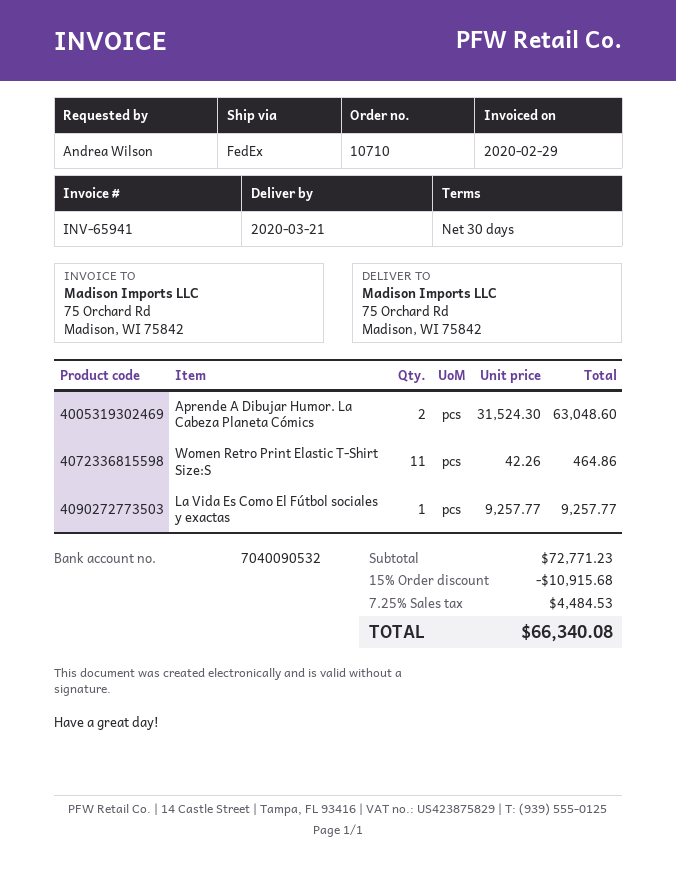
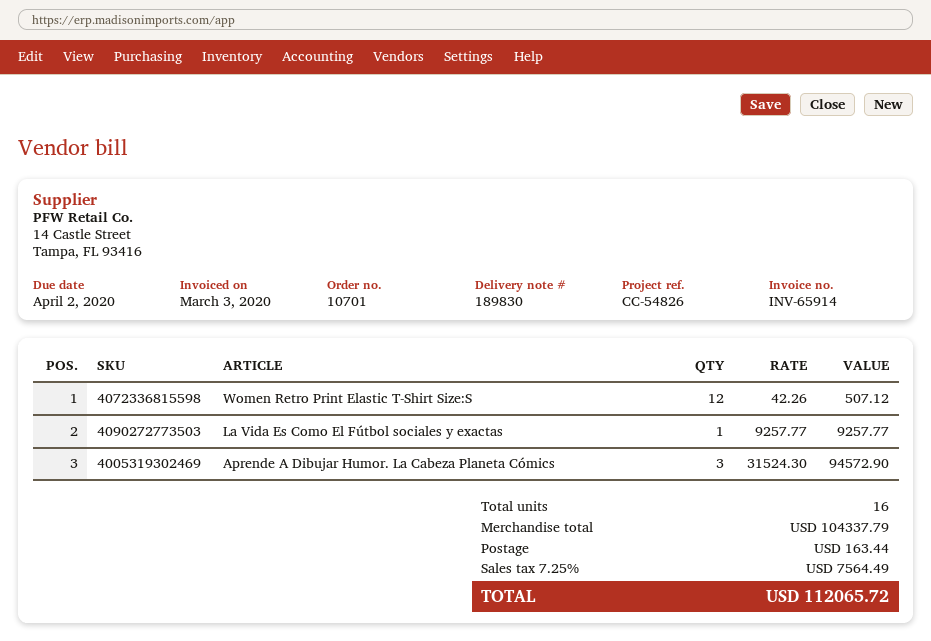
order number: 10710 -> 10701
invoice number: INV-65941 -> INV-65914
invoice date: 2020-02-29 -> 2020-03-03
Aprende A Dibujar Humor. La Cabeza Planeta Cómics: 2 x 31524.30 = 63048.60 -> 3 x 31524.30 = 94572.90
Women Retro Print Elastic T-Shirt Size:S: 11 x 42.26 = 464.86 -> 12 x 42.26 = 507.12
subtotal: 72771.23 -> 104337.79
discount: 15% = 10915.68 -> none
shipping: none -> 163.44
tax: 7.25% = 4484.53 -> 7.25% = 7564.49
total: 66340.08 -> 112065.72

